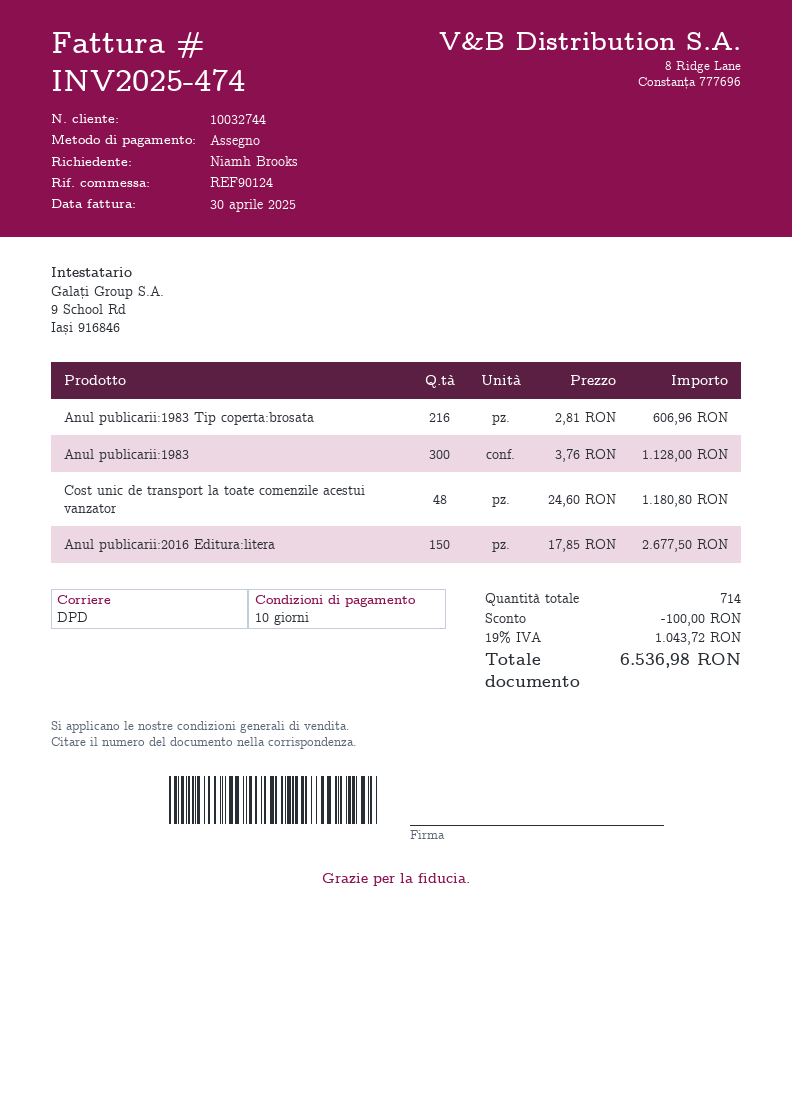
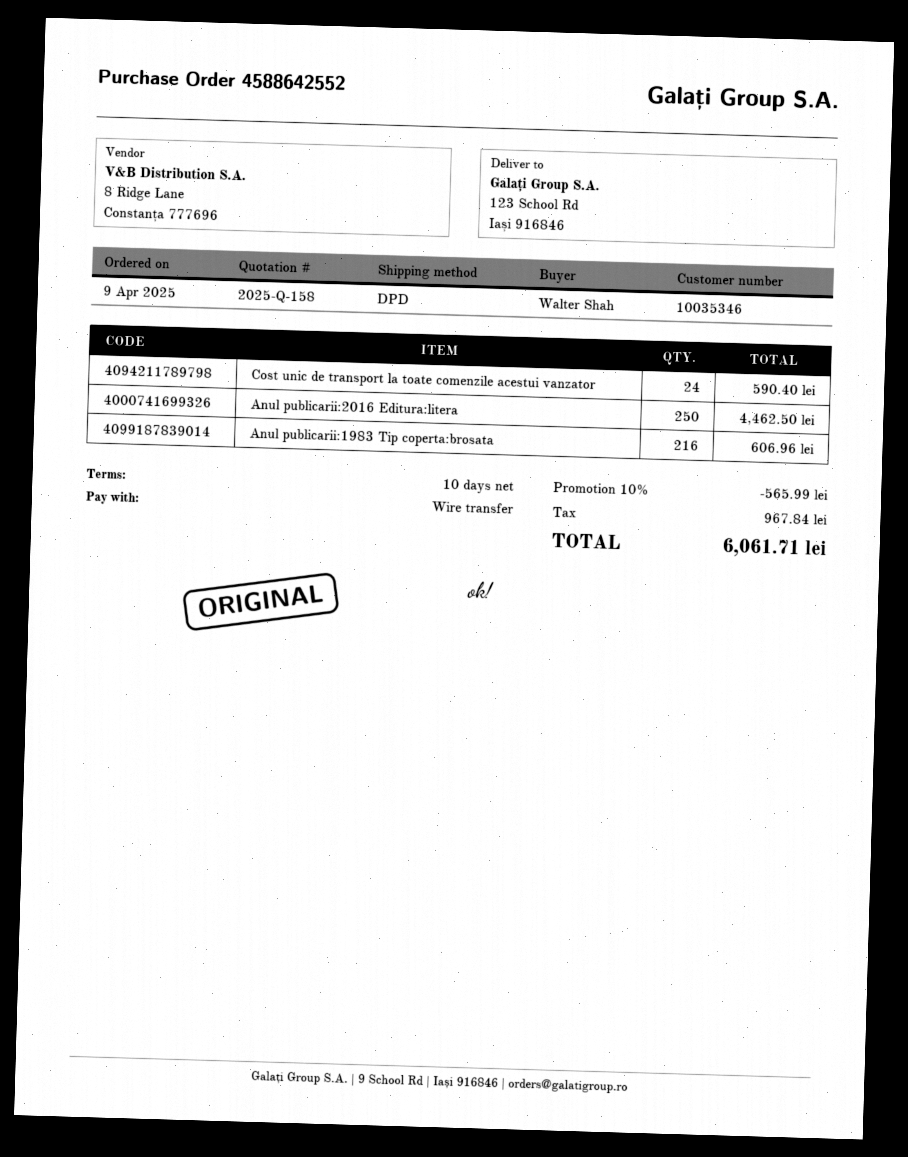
customer number: 10032744 -> 10035346
ordered by: Niamh Brooks -> Walter Shah
payment method: cheque -> bank transfer
Anul publicarii:1983: 300 for 1128.00 -> none
Cost unic de transport la toate comenzile acestui vanzator: 48 for 1180.80 -> 24 for 590.40
Anul publicarii:2016 Editura:litera: 150 for 2677.50 -> 250 for 4462.50
discount: 100.00 -> 565.99
tax: 1043.72 -> 967.84
total: 6536.98 -> 6061.71

